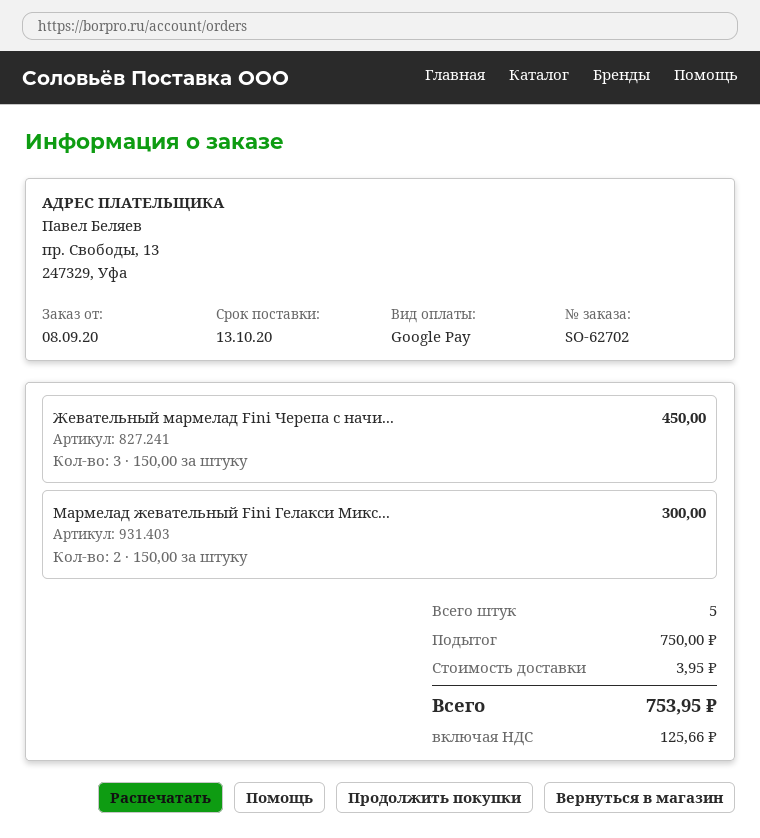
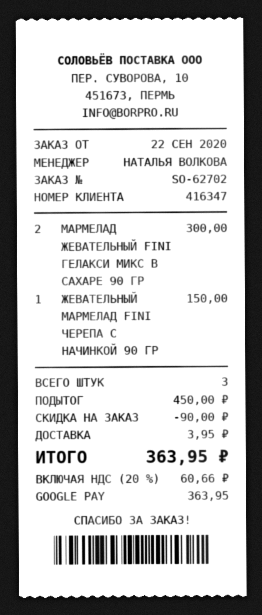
order date: 2020-09-08 -> 2020-09-22
Жевательный мармелад Fini Черепа с начи...: 3 for 450.00 -> 1 for 150.00
total quantity: 5 -> 3
subtotal: 750.00 -> 450.00
discount: none -> 90.00
tax: 125.66 -> 60.66
total: 753.95 -> 363.95

